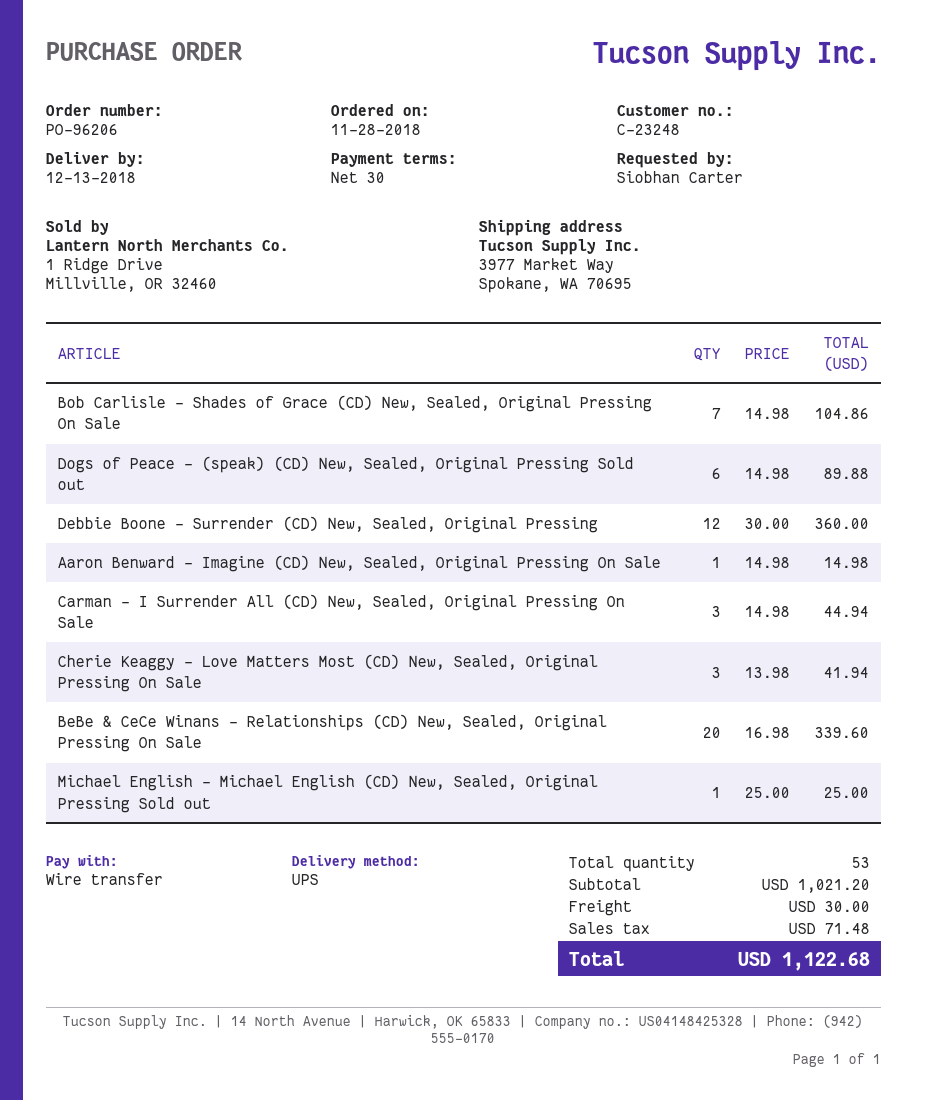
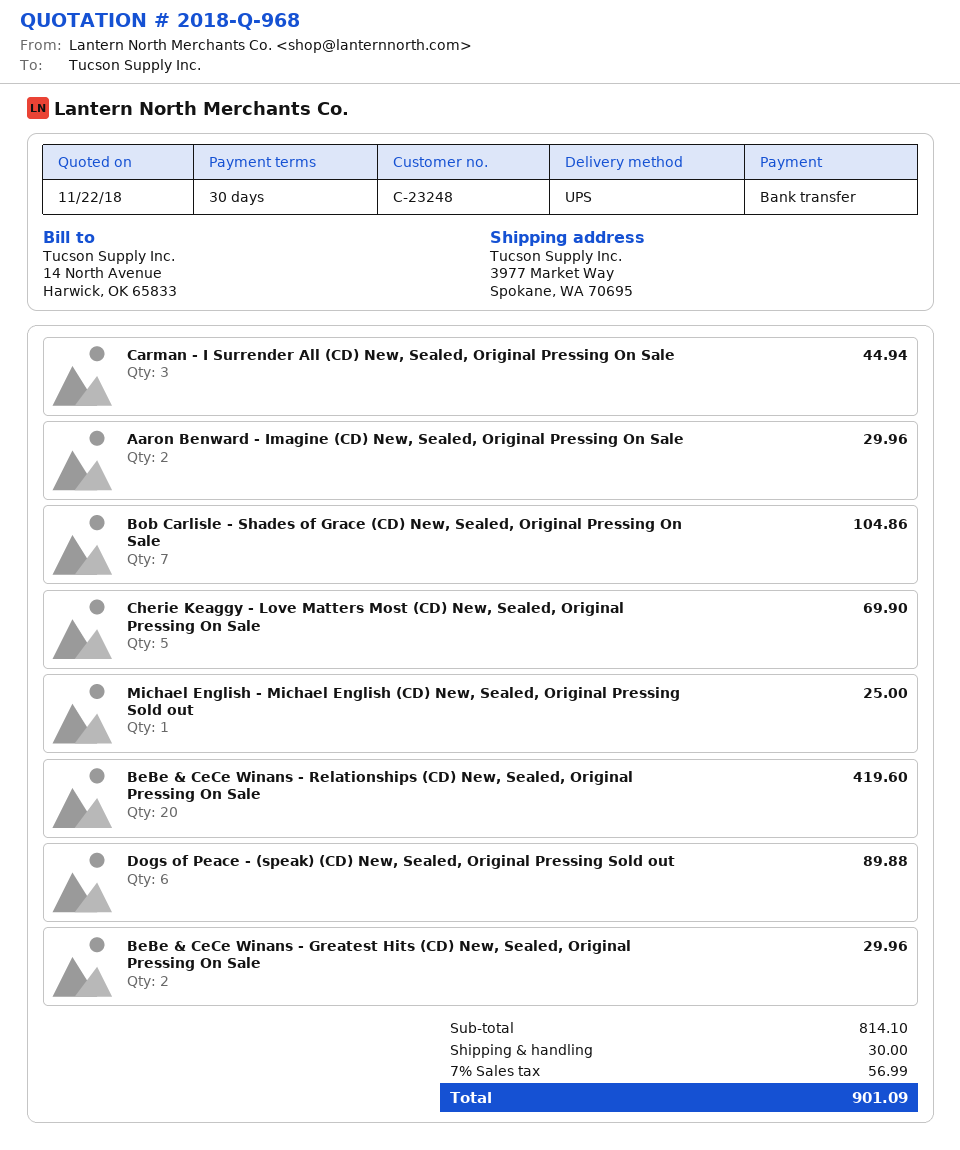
Debbie Boone - Surrender (CD) New, Sealed, Original Pressing: 12 for 360.00 -> none
Aaron Benward - Imagine (CD) New, Sealed, Original Pressing On Sale: 1 for 14.98 -> 2 for 29.96
Cherie Keaggy - Love Matters Most (CD) New, Sealed, Original Pressing On Sale: 3 for 41.94 -> 5 for 69.90
BeBe & CeCe Winans - Relationships (CD) New, Sealed, Original Pressing On Sale: 20 for 339.60 -> 20 for 419.60
BeBe & CeCe Winans - Greatest Hits (CD) New, Sealed, Original Pressing On Sale: none -> 2 for 29.96
subtotal: 1021.20 -> 814.10
tax: 71.48 -> 56.99
total: 1122.68 -> 901.09

